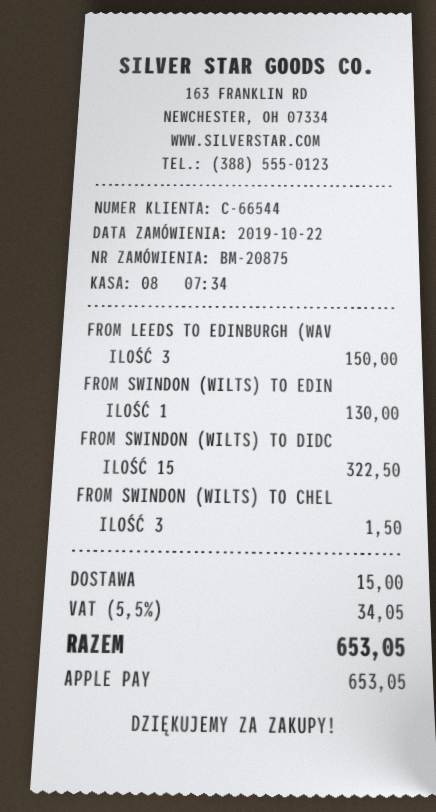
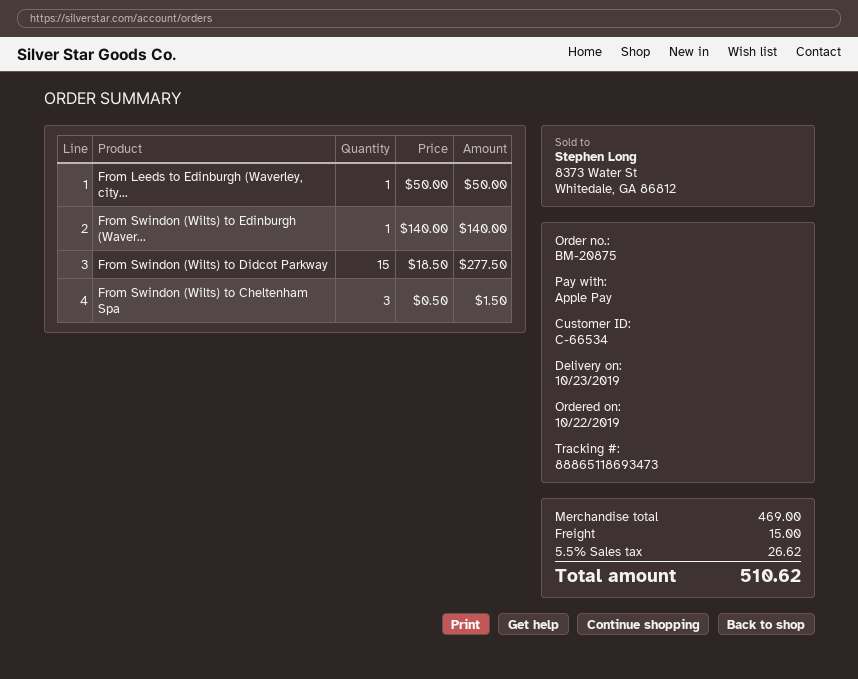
customer number: C-66544 -> C-66534
FROM LEEDS TO EDINBURGH (WAV: 3 for 150.00 -> 1 for 50.00
FROM SWINDON (WILTS) TO EDIN: 1 for 130.00 -> 1 for 140.00
FROM SWINDON (WILTS) TO DIDC: 15 for 322.50 -> 15 for 277.50
tax: 5.5% = 34.05 -> 5.5% = 26.62
total: 653.05 -> 510.62

